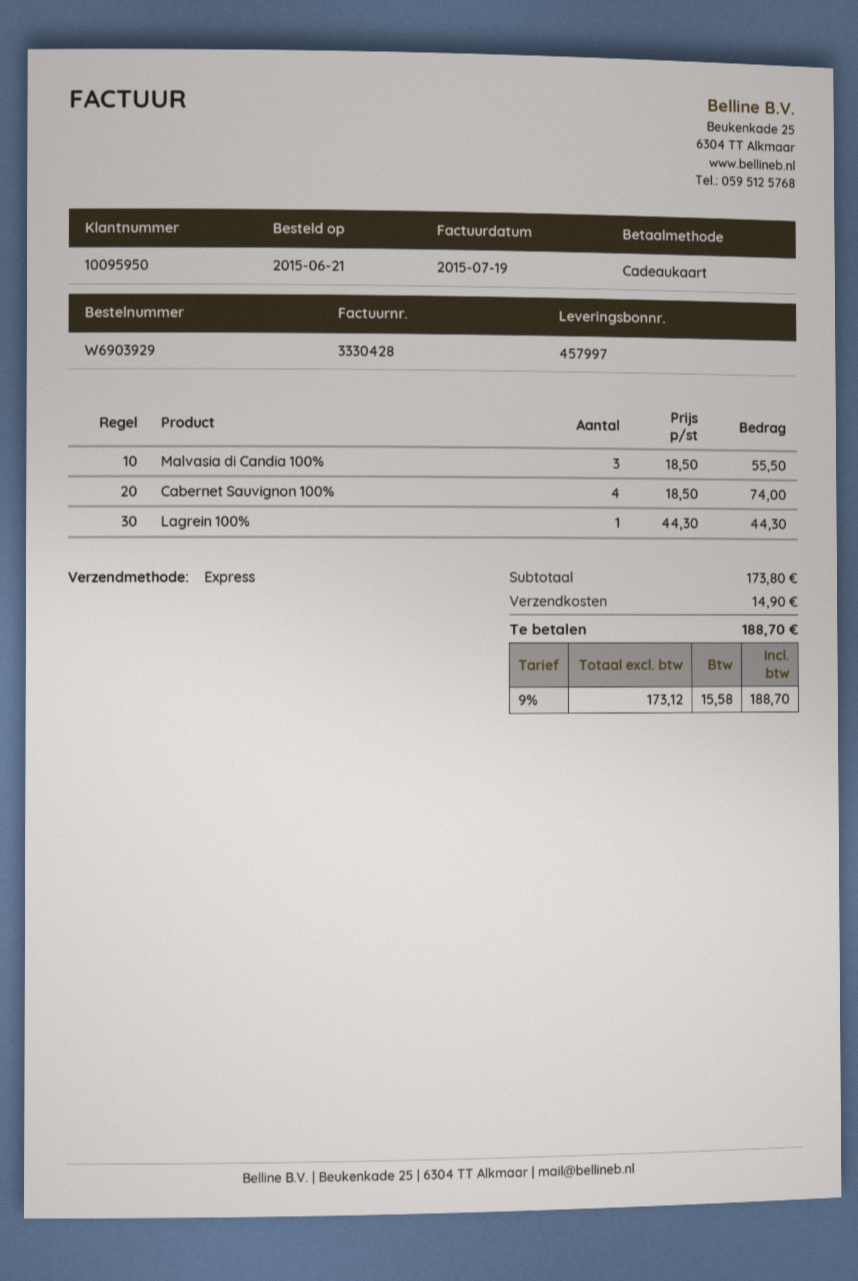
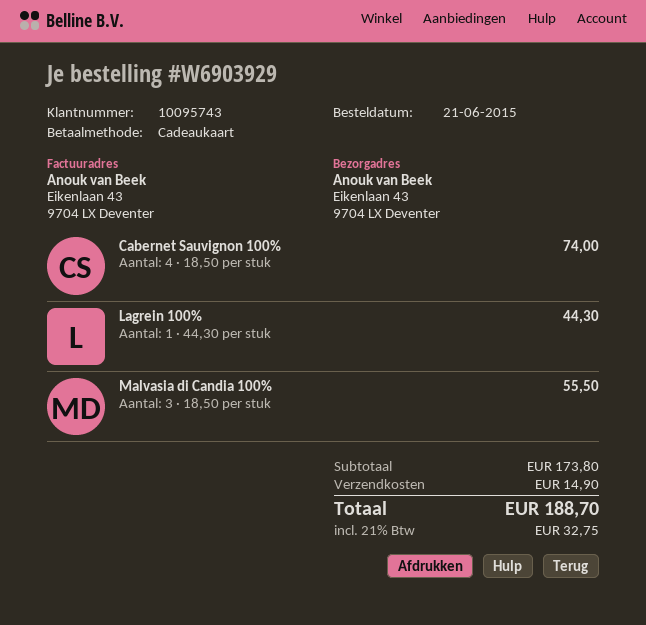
customer number: 10095950 -> 10095743
tax: 9% = 15.58 -> 21% = 32.75

